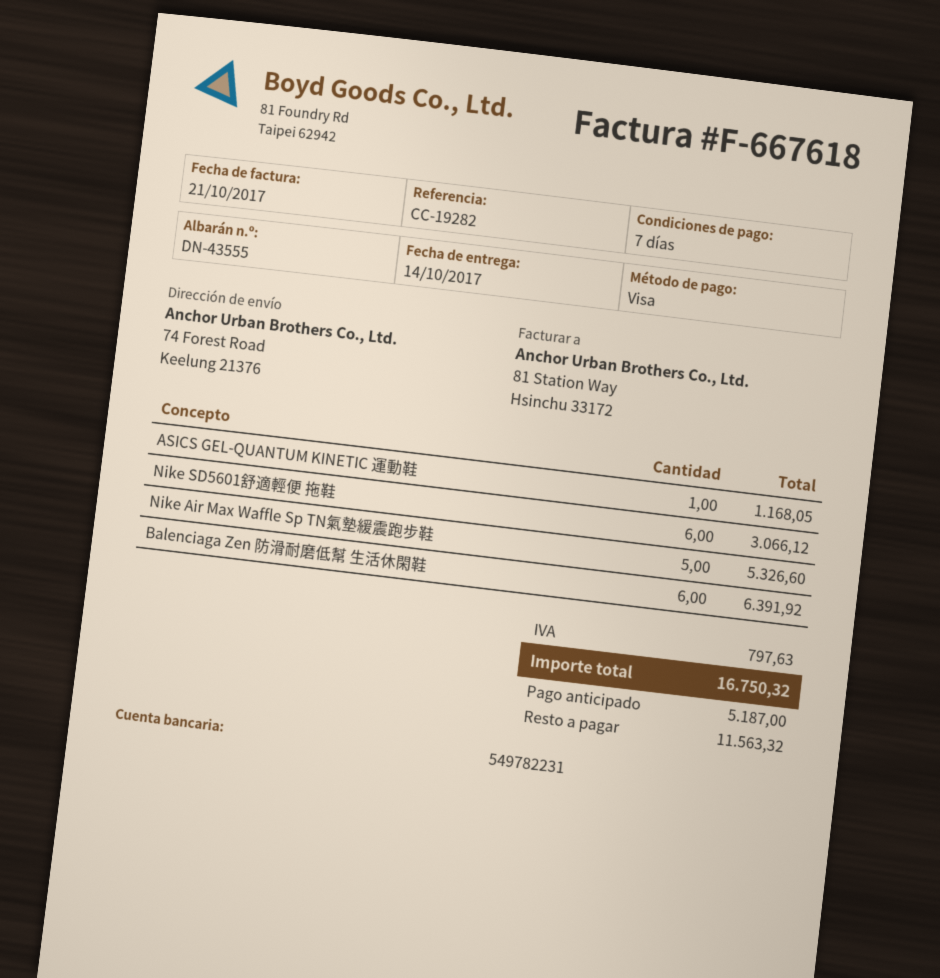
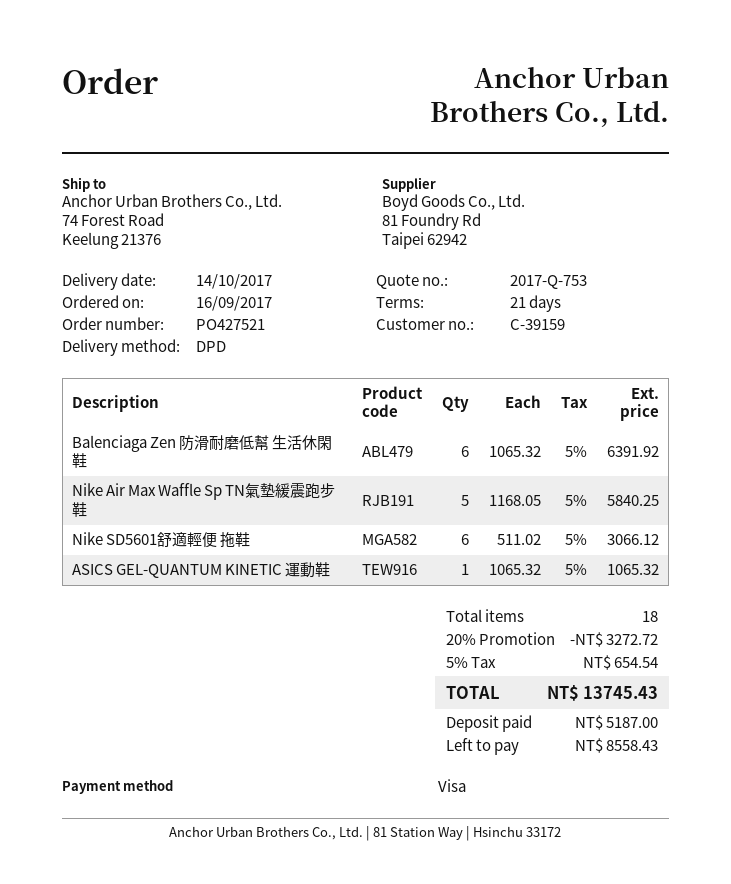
payment terms: 7 days -> 21 days
ASICS GEL-QUANTUM KINETIC 運動鞋: 1 for 1168.05 -> 1 for 1065.32
Nike Air Max Waffle Sp TN氣墊緩震跑步鞋: 5 for 5326.60 -> 5 for 5840.25
discount: none -> 20% = 3272.72
tax: 797.63 -> 654.54
total: 16750.32 -> 13745.43
balance: 11563.32 -> 8558.43

